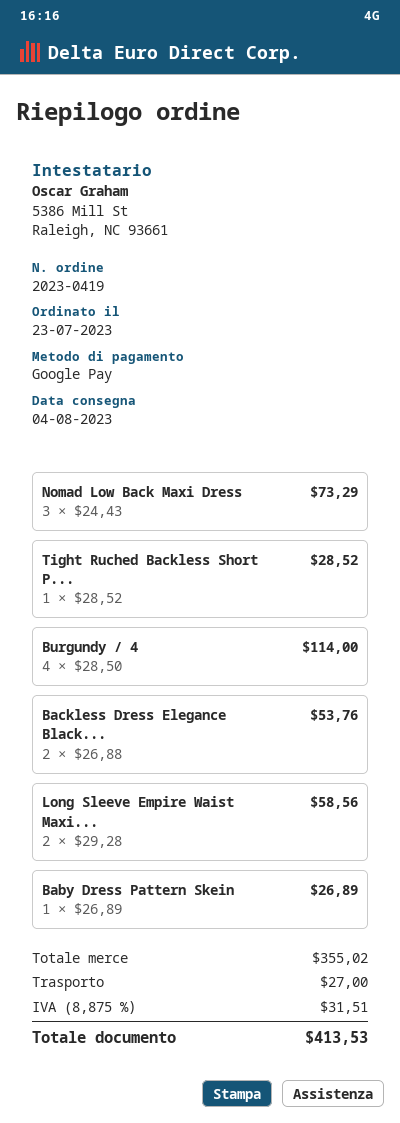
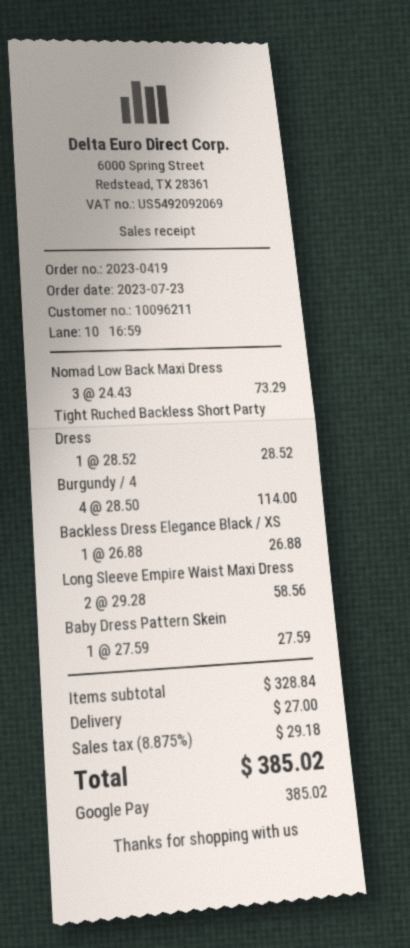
Backless Dress Elegance Black...: 2 x 26.88 = 53.76 -> 1 x 26.88 = 26.88
Baby Dress Pattern Skein: 1 x 26.89 = 26.89 -> 1 x 27.59 = 27.59
subtotal: 355.02 -> 328.84
tax: 8.875% = 31.51 -> 8.875% = 29.18
total: 413.53 -> 385.02

